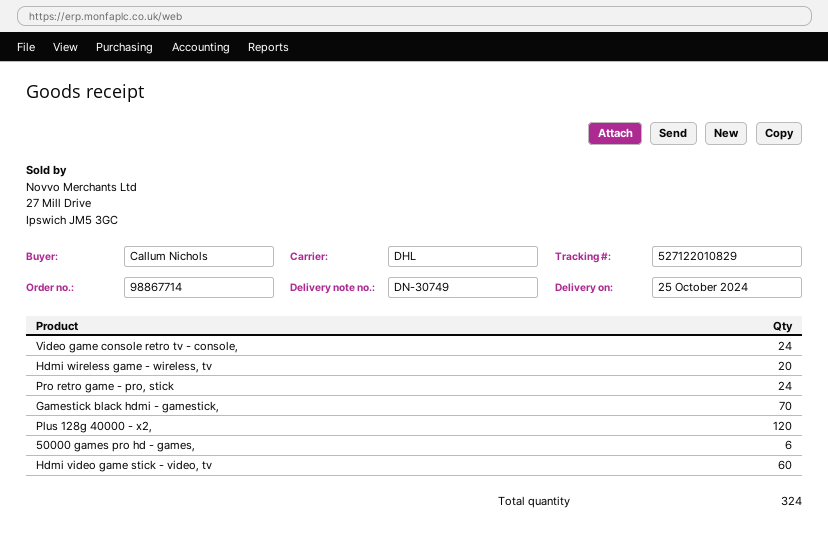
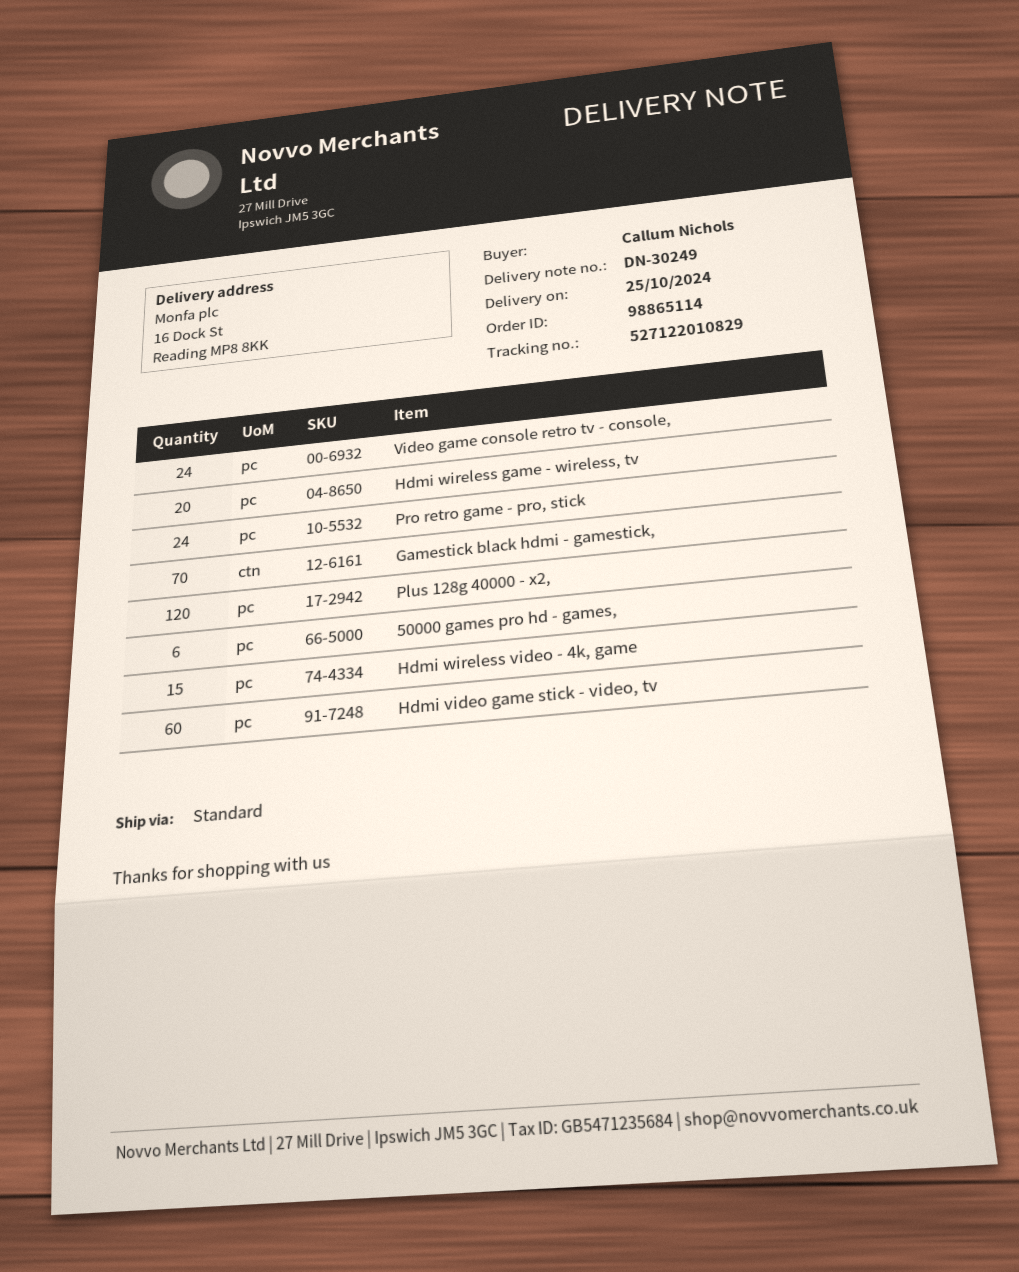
order number: 98867714 -> 98865114
delivery note number: DN-30749 -> DN-30249
shipping method: DHL -> standard
Hdmi wireless video - 4k, game: none -> 15

